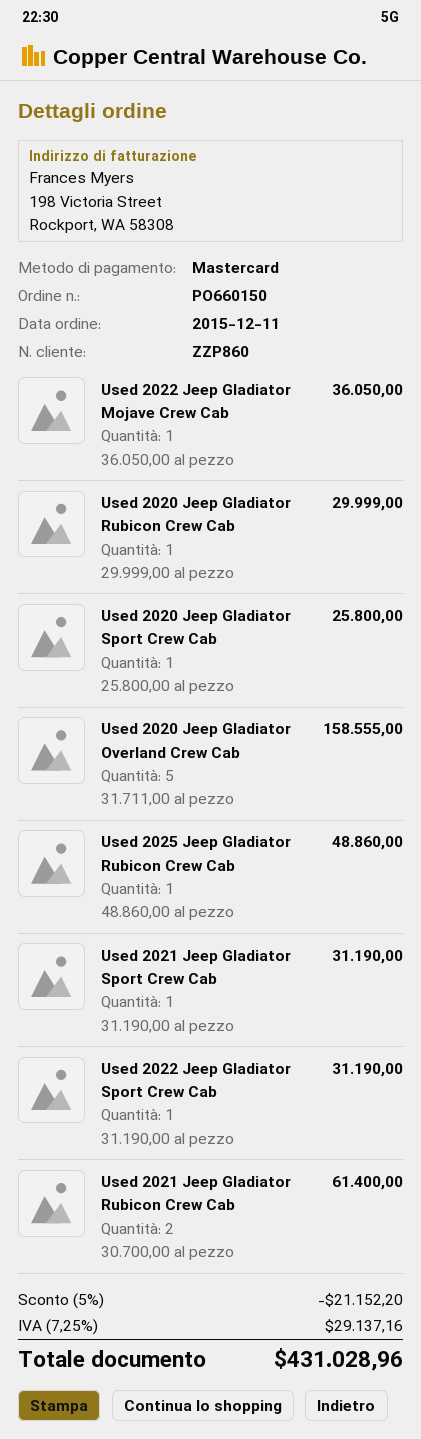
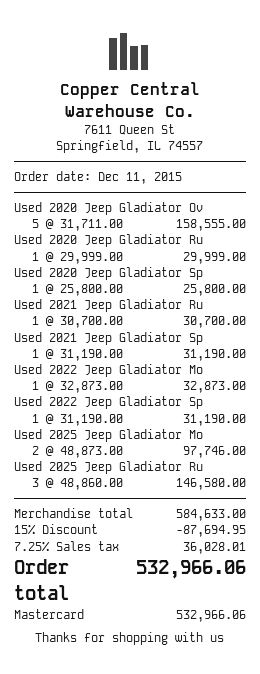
Used 2022 Jeep Gladiator Mojave Crew Cab: 1 x 36050.00 = 36050.00 -> 1 x 32873.00 = 32873.00
Used 2025 Jeep Gladiator Rubicon Crew Cab: 1 x 48860.00 = 48860.00 -> 3 x 48860.00 = 146580.00
Used 2021 Jeep Gladiator Rubicon Crew Cab: 2 x 30700.00 = 61400.00 -> 1 x 30700.00 = 30700.00
Used 2025 Jeep Gladiator Mo: none -> 2 x 48873.00 = 97746.00
discount: 5% = 21152.20 -> 15% = 87694.95
tax: 7.25% = 29137.16 -> 7.25% = 36028.01
total: 431028.96 -> 532966.06

